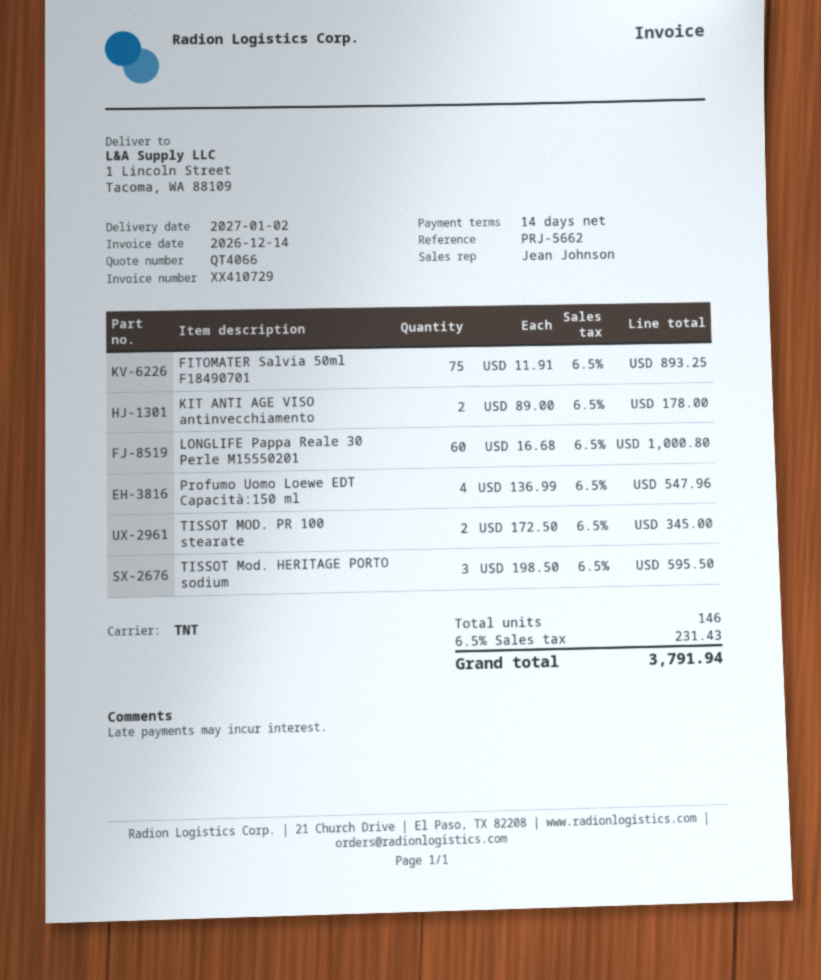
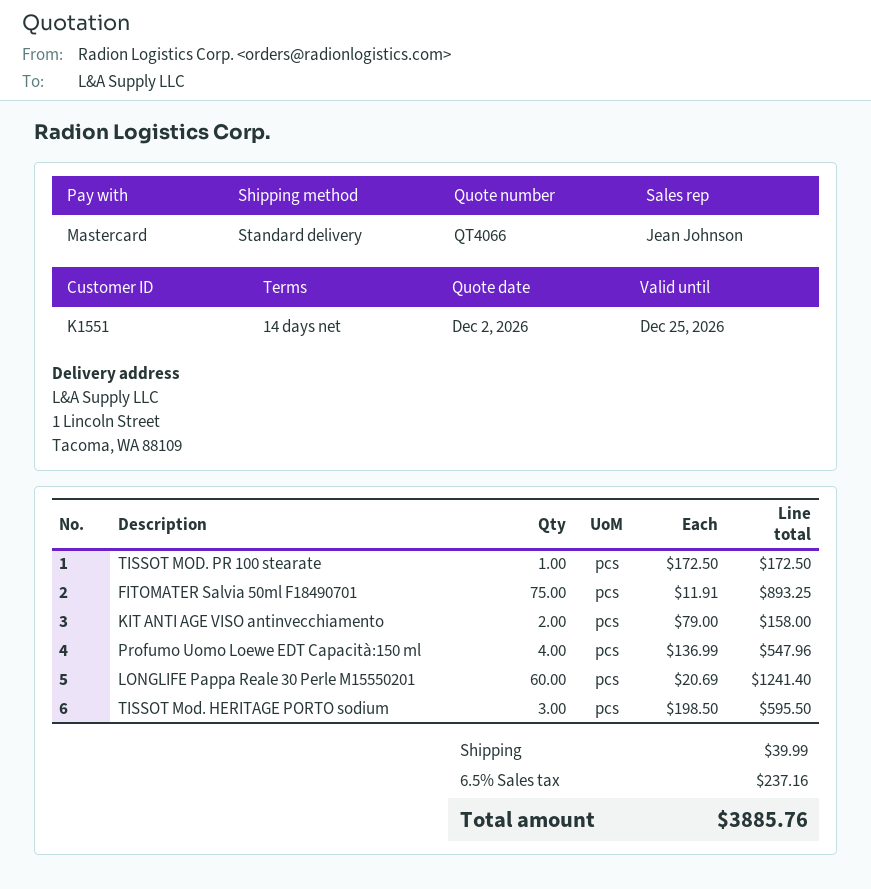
shipping method: TNT -> standard
KIT ANTI AGE VISO antinvecchiamento: 2 x 89.00 = 178.00 -> 2 x 79.00 = 158.00
LONGLIFE Pappa Reale 30 Perle M15550201: 60 x 16.68 = 1000.80 -> 60 x 20.69 = 1241.40
TISSOT MOD. PR 100 stearate: 2 x 172.50 = 345.00 -> 1 x 172.50 = 172.50
shipping: none -> 39.99
tax: 6.5% = 231.43 -> 6.5% = 237.16
total: 3791.94 -> 3885.76

